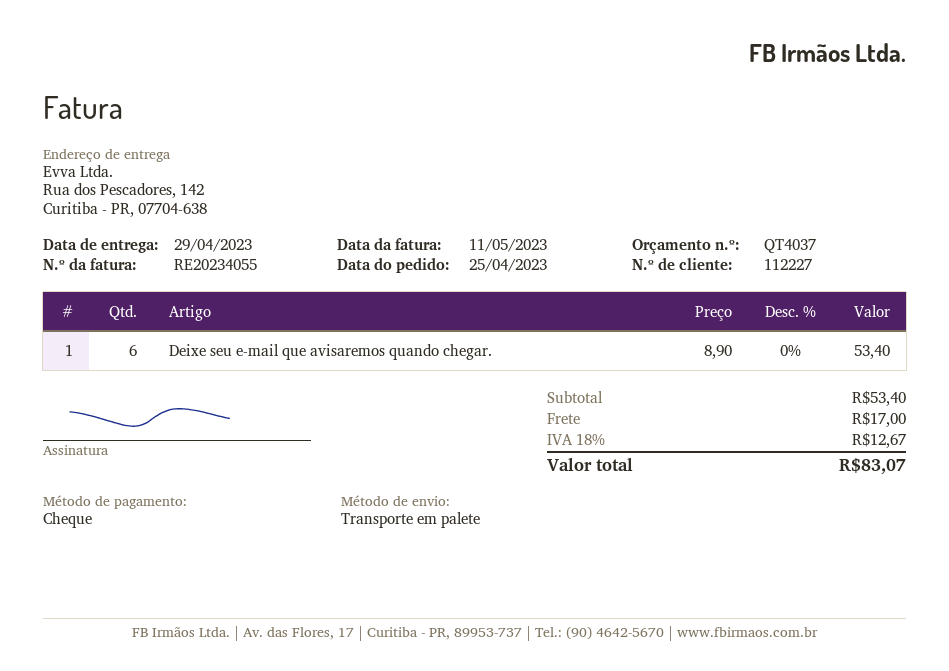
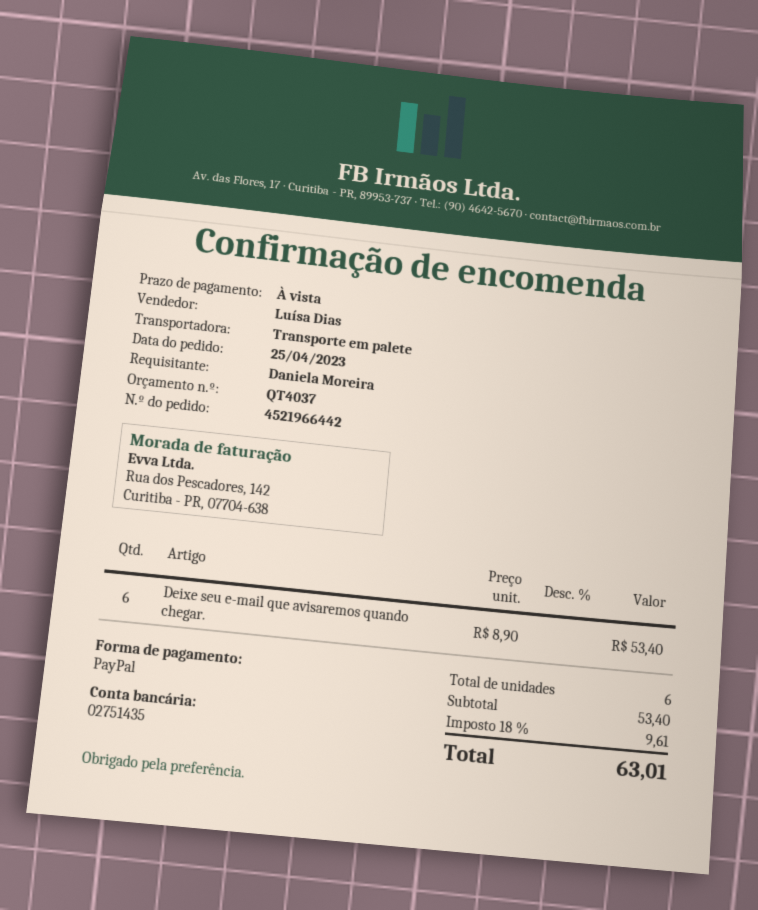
payment method: cheque -> PayPal
shipping: 17.00 -> none
tax: 18% = 12.67 -> 18% = 9.61
total: 83.07 -> 63.01

